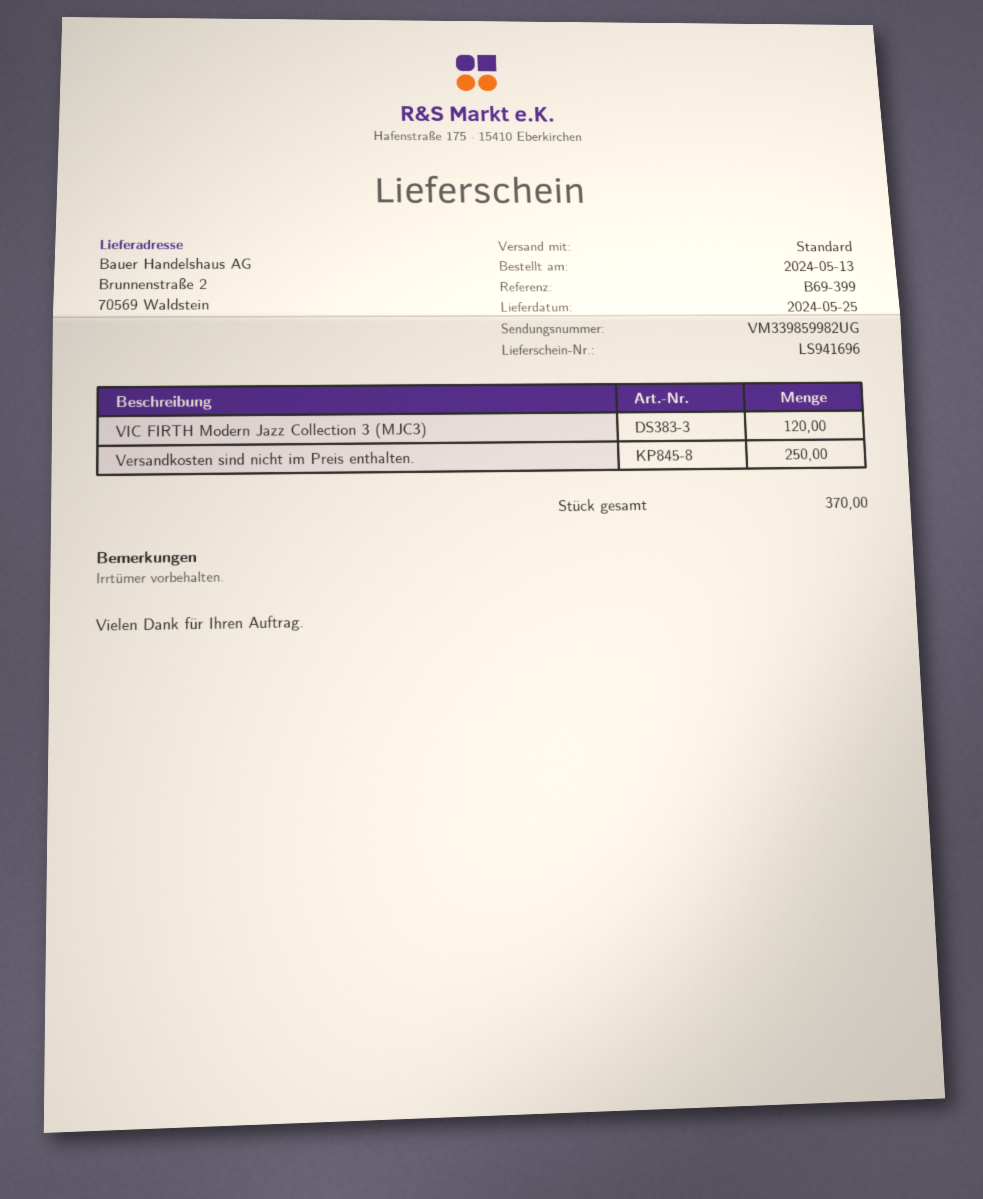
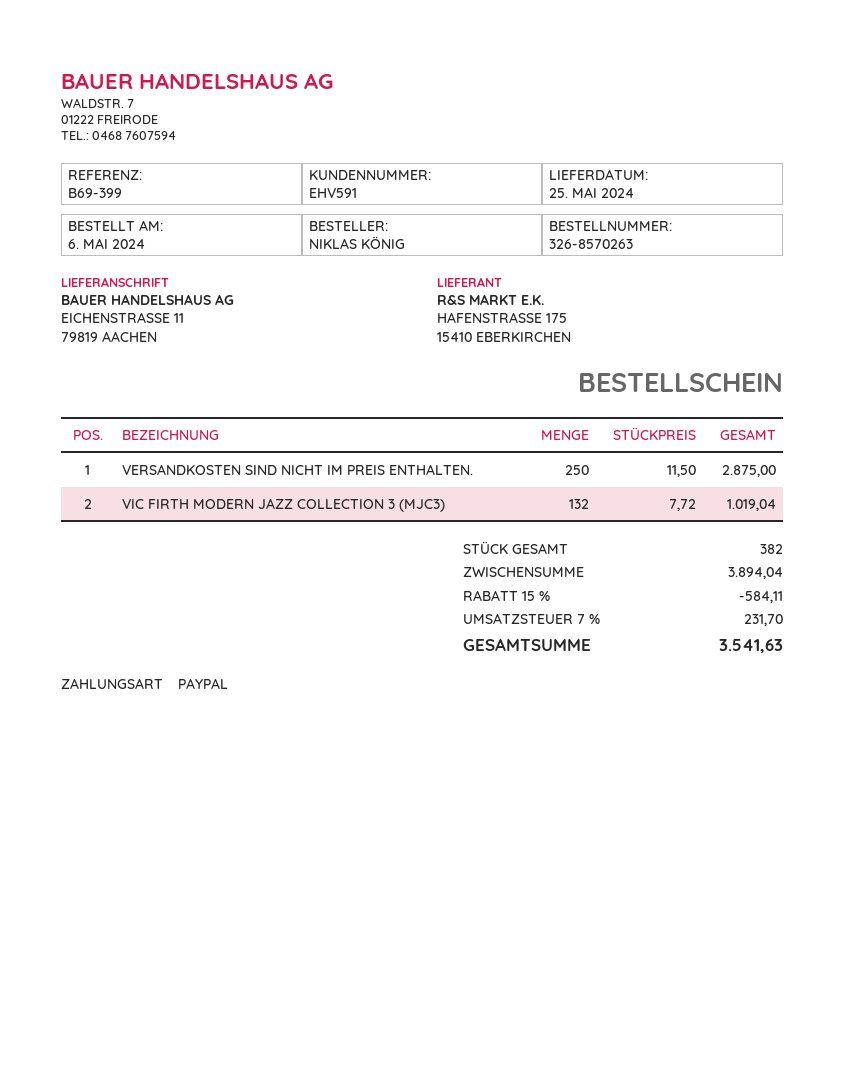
order date: 2024-05-13 -> 2024-05-06
ship to: Brunnenstraße 2, 70569 Waldstein -> EICHENSTRASSE 11, 79819 AACHEN
VIC FIRTH Modern Jazz Collection 3 (MJC3): 120 -> 132
total quantity: 370 -> 382

